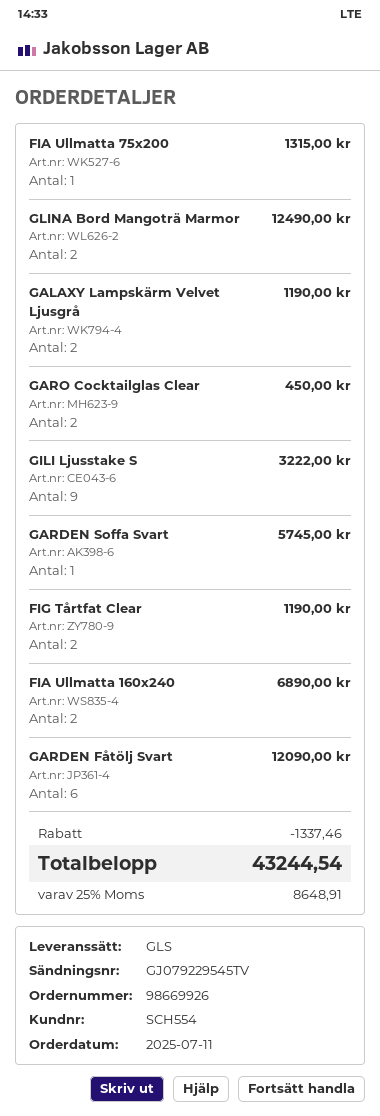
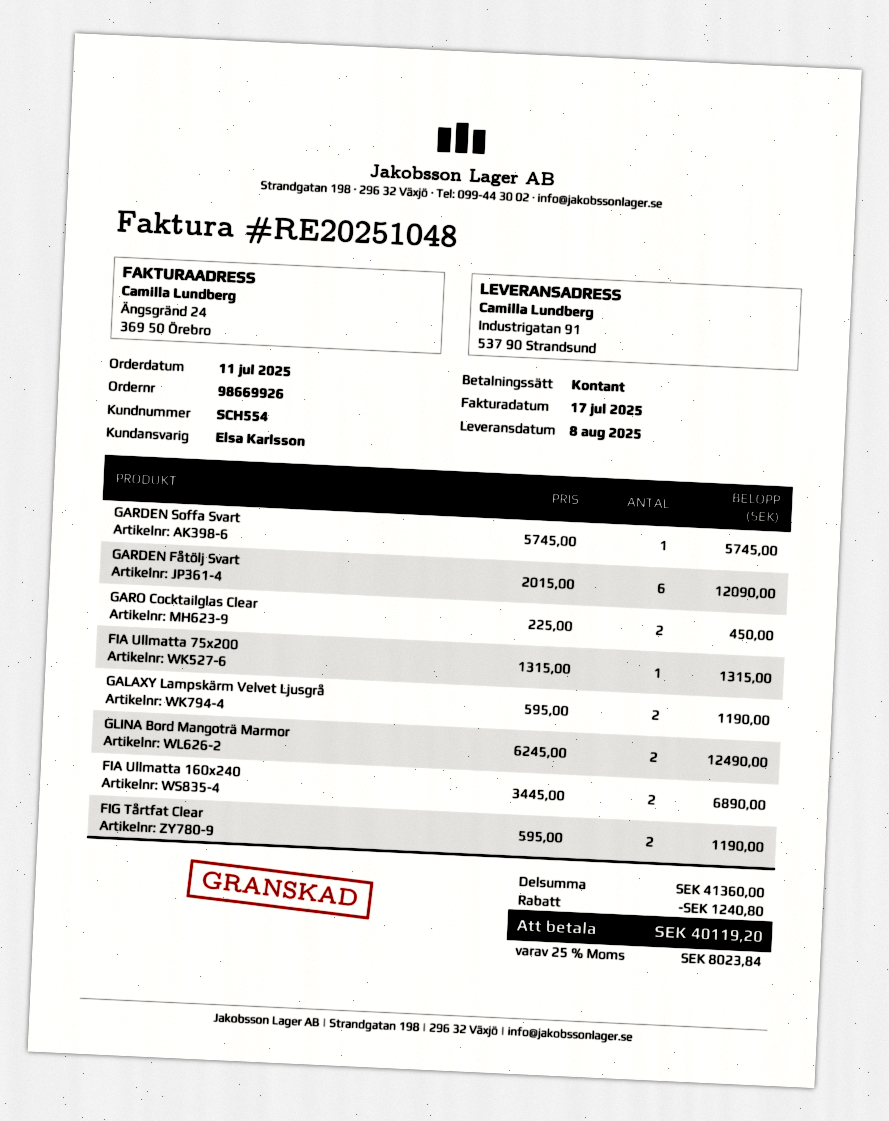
GILI Ljusstake S: 9 for 3222.00 -> none
discount: 1337.46 -> 1240.80
tax: 25% = 8648.91 -> 25% = 8023.84
total: 43244.54 -> 40119.20

